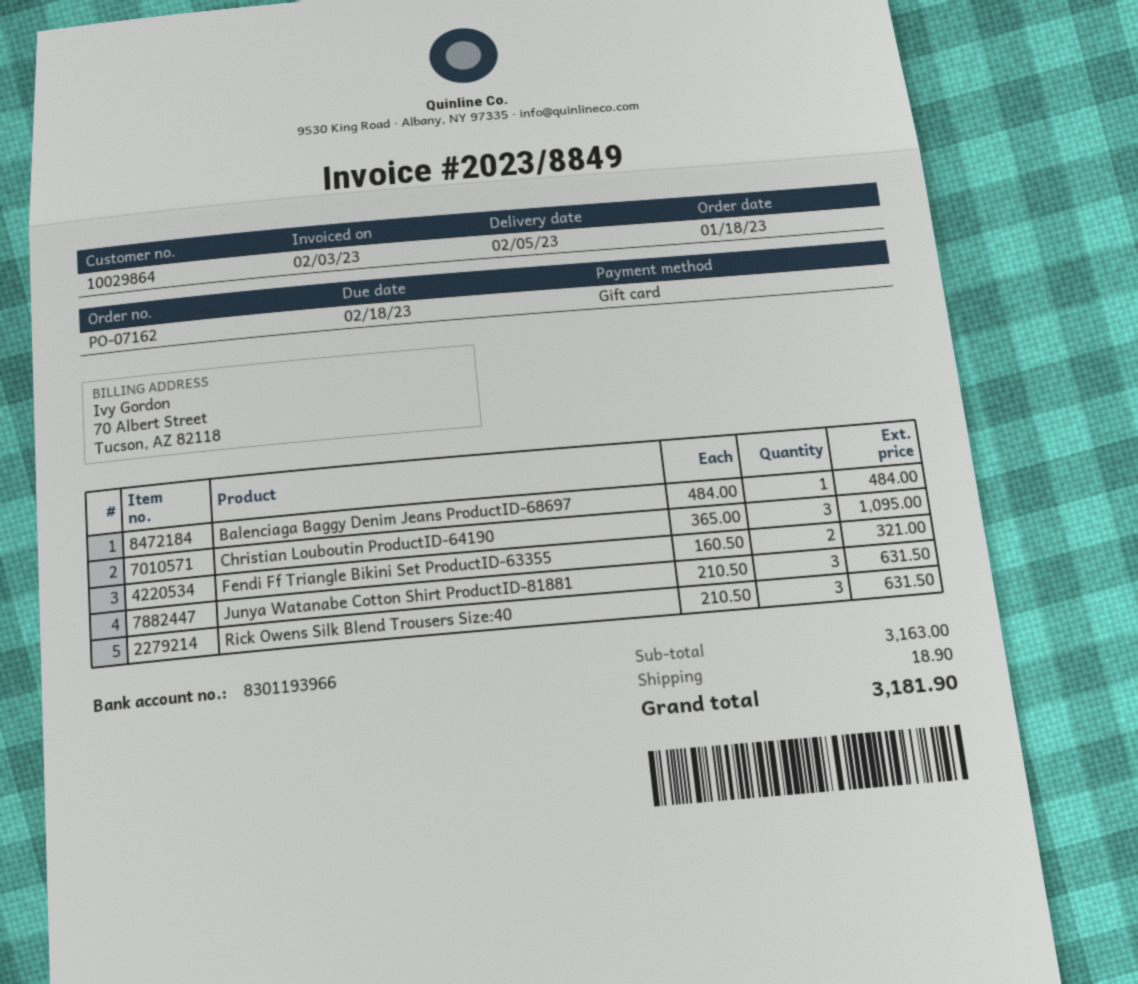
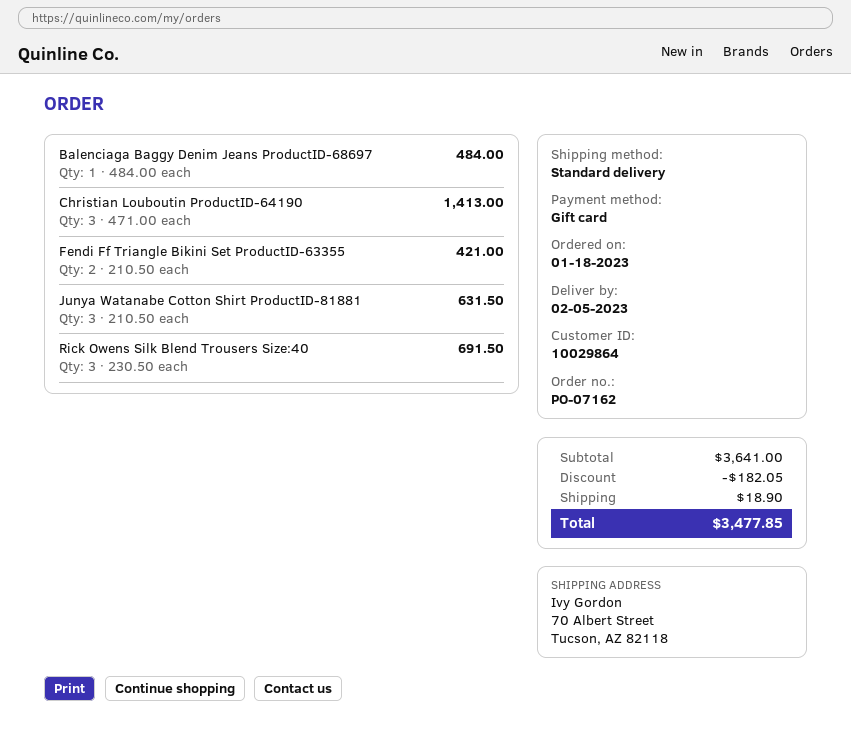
Christian Louboutin ProductID-64190: 3 x 365.00 = 1095.00 -> 3 x 471.00 = 1413.00
Fendi Ff Triangle Bikini Set ProductID-63355: 2 x 160.50 = 321.00 -> 2 x 210.50 = 421.00
Rick Owens Silk Blend Trousers Size:40: 3 x 210.50 = 631.50 -> 3 x 230.50 = 691.50
subtotal: 3163.00 -> 3641.00
discount: none -> 182.05
total: 3181.90 -> 3477.85

